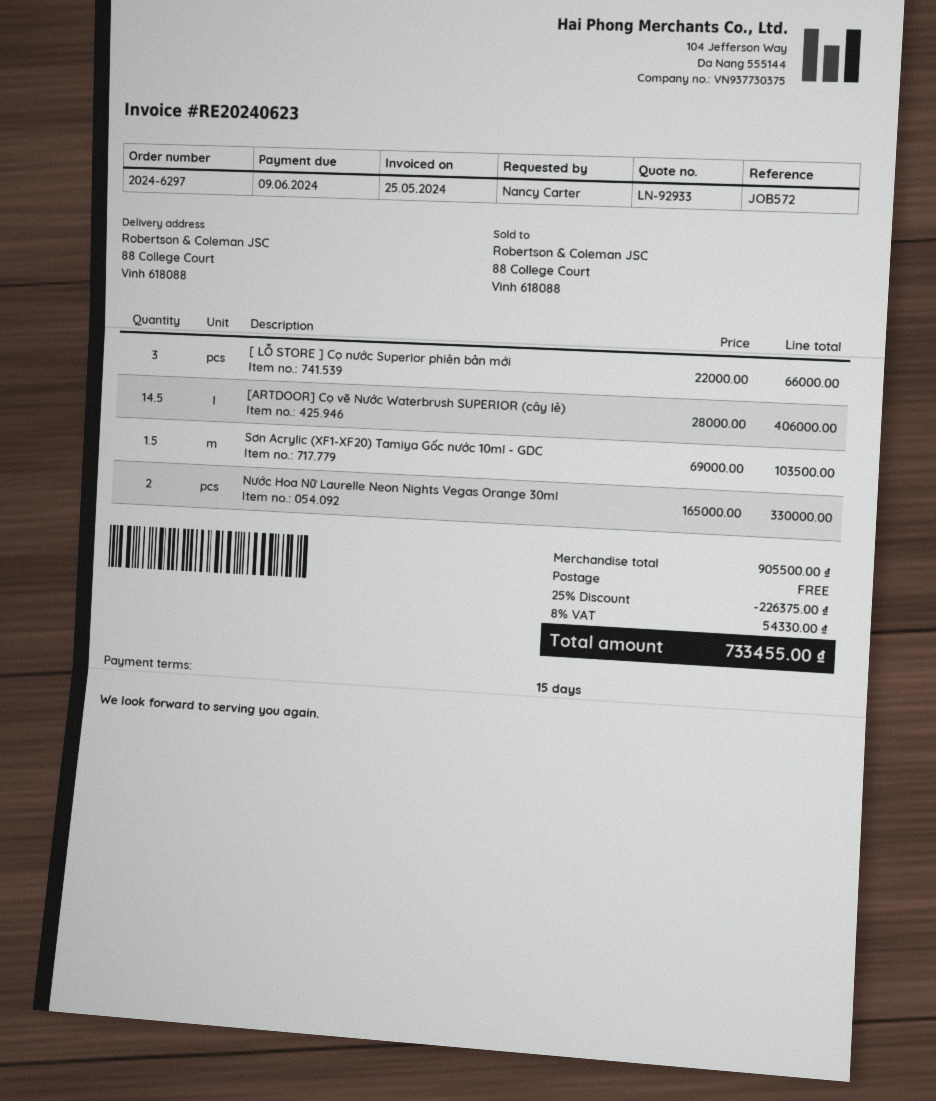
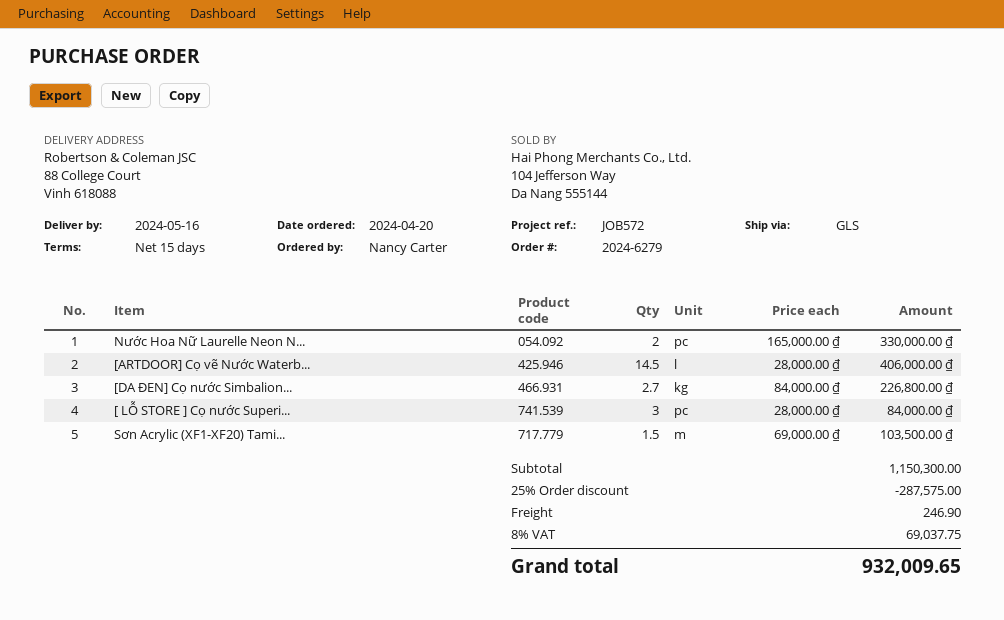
order number: 2024-6297 -> 2024-6279
[ LỖ STORE ] Cọ nước Superior phiên bản mới: 3 x 22000.00 = 66000.00 -> 3 x 28000.00 = 84000.00
[DA ĐEN] Cọ nước Simbalion...: none -> 2.7 x 84000.00 = 226800.00
subtotal: 905500.00 -> 1150300.00
discount: 25% = 226375.00 -> 25% = 287575.00
shipping: 0.00 -> 246.90
tax: 8% = 54330.00 -> 8% = 69037.75
total: 733455.00 -> 932009.65

